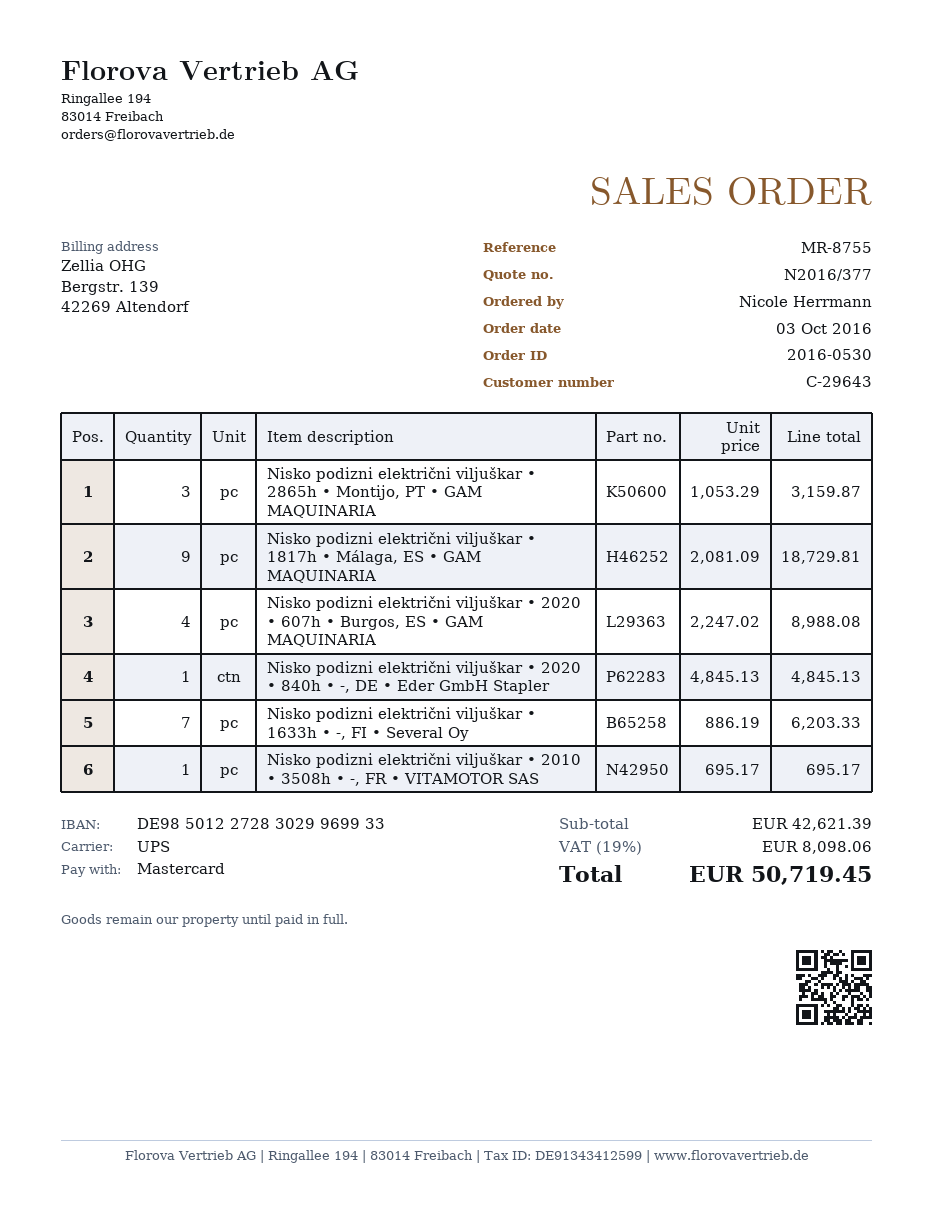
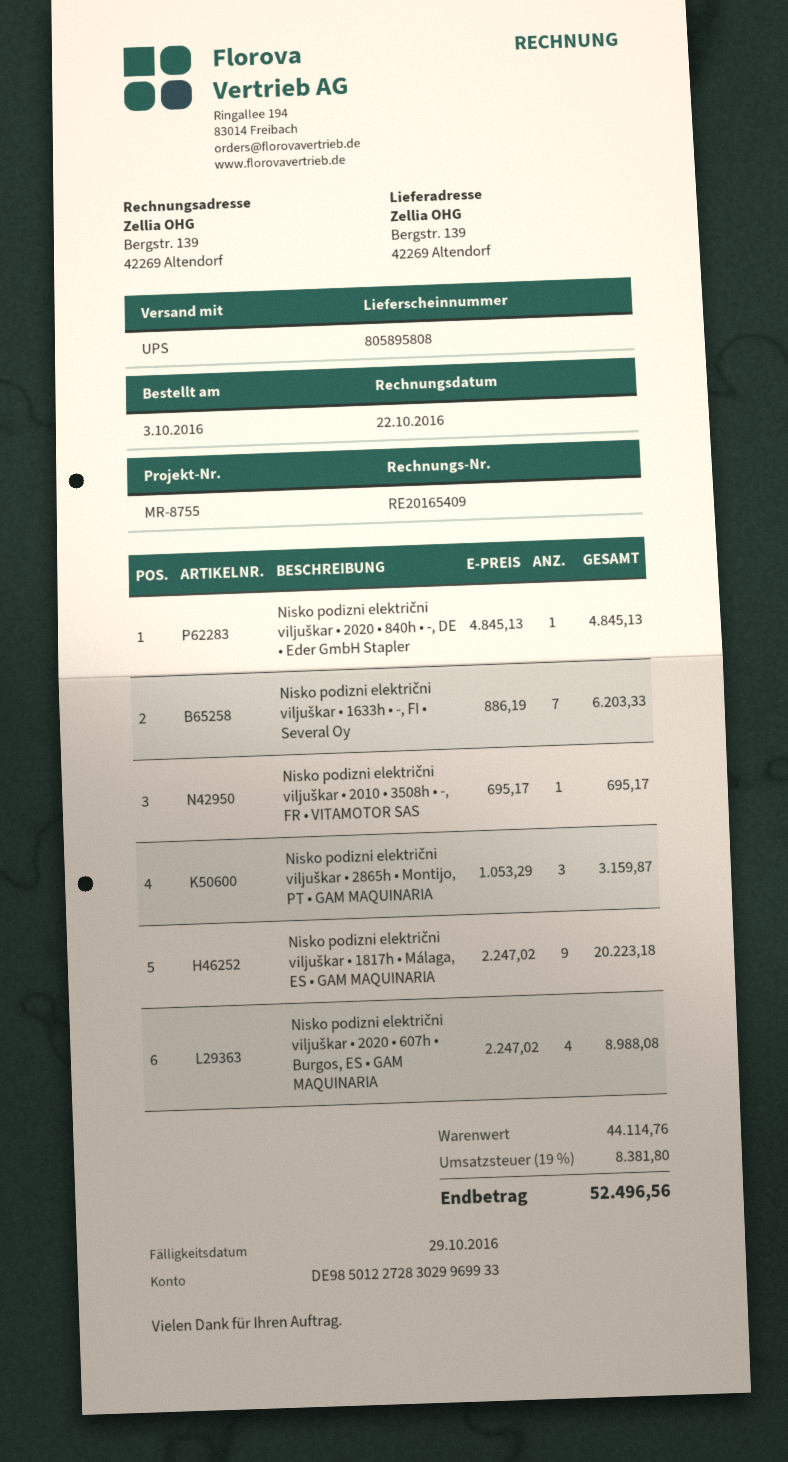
Nisko podizni električni viljuškar • 1817h • Málaga, ES • GAM MAQUINARIA: 9 x 2081.09 = 18729.81 -> 9 x 2247.02 = 20223.18
subtotal: 42621.39 -> 44114.76
tax: 19% = 8098.06 -> 19% = 8381.80
total: 50719.45 -> 52496.56

